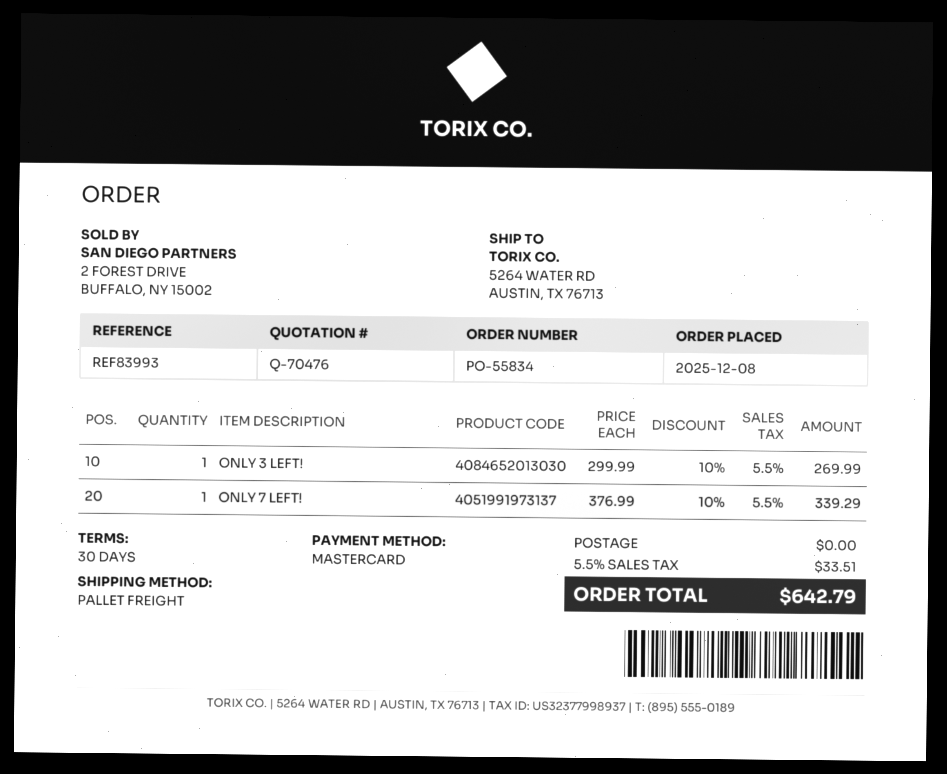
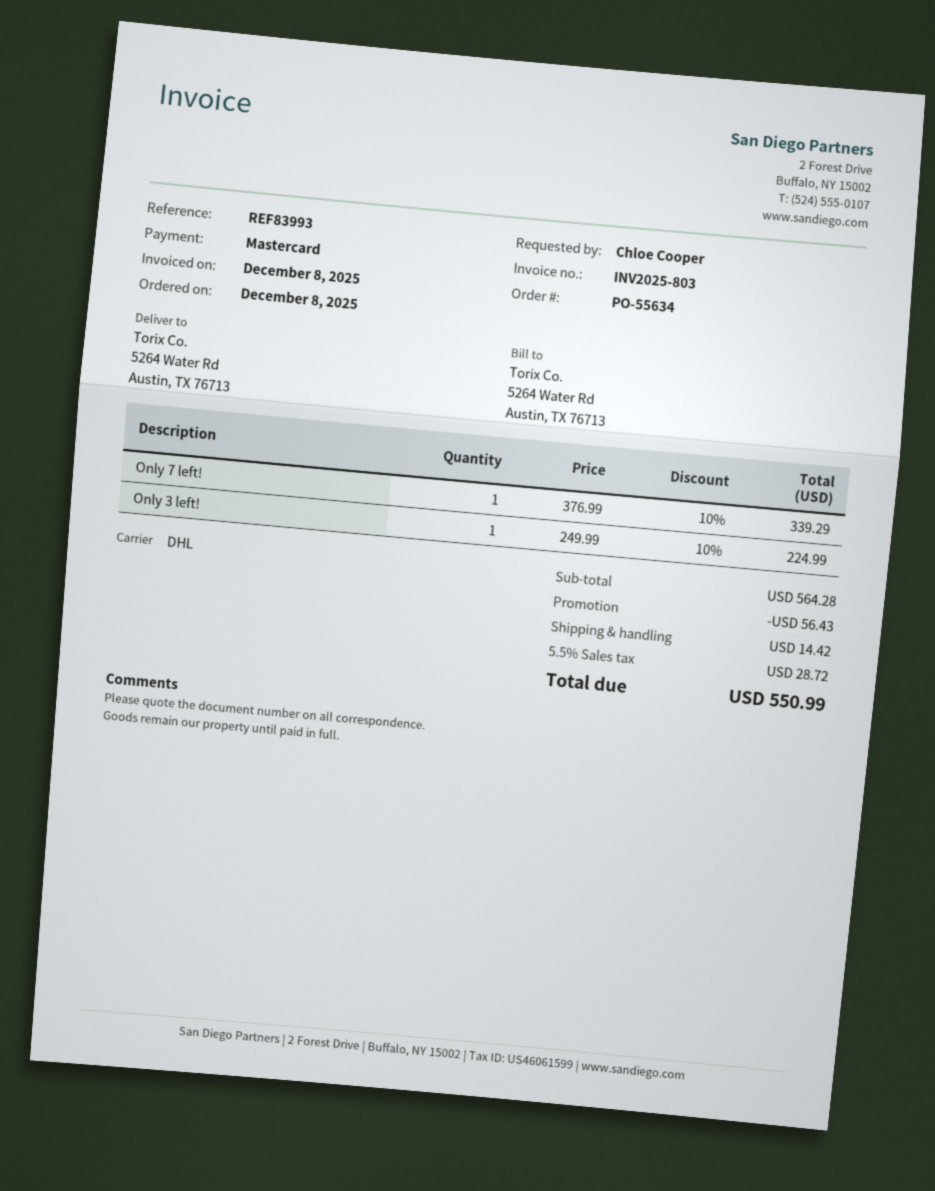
order number: PO-55834 -> PO-55634
shipping method: pallet freight -> DHL
ONLY 3 LEFT!: 1 x 299.99 - 10% = 269.99 -> 1 x 249.99 - 10% = 224.99
discount: none -> 56.43
shipping: 0.00 -> 14.42
tax: 5.5% = 33.51 -> 5.5% = 28.72
total: 642.79 -> 550.99

